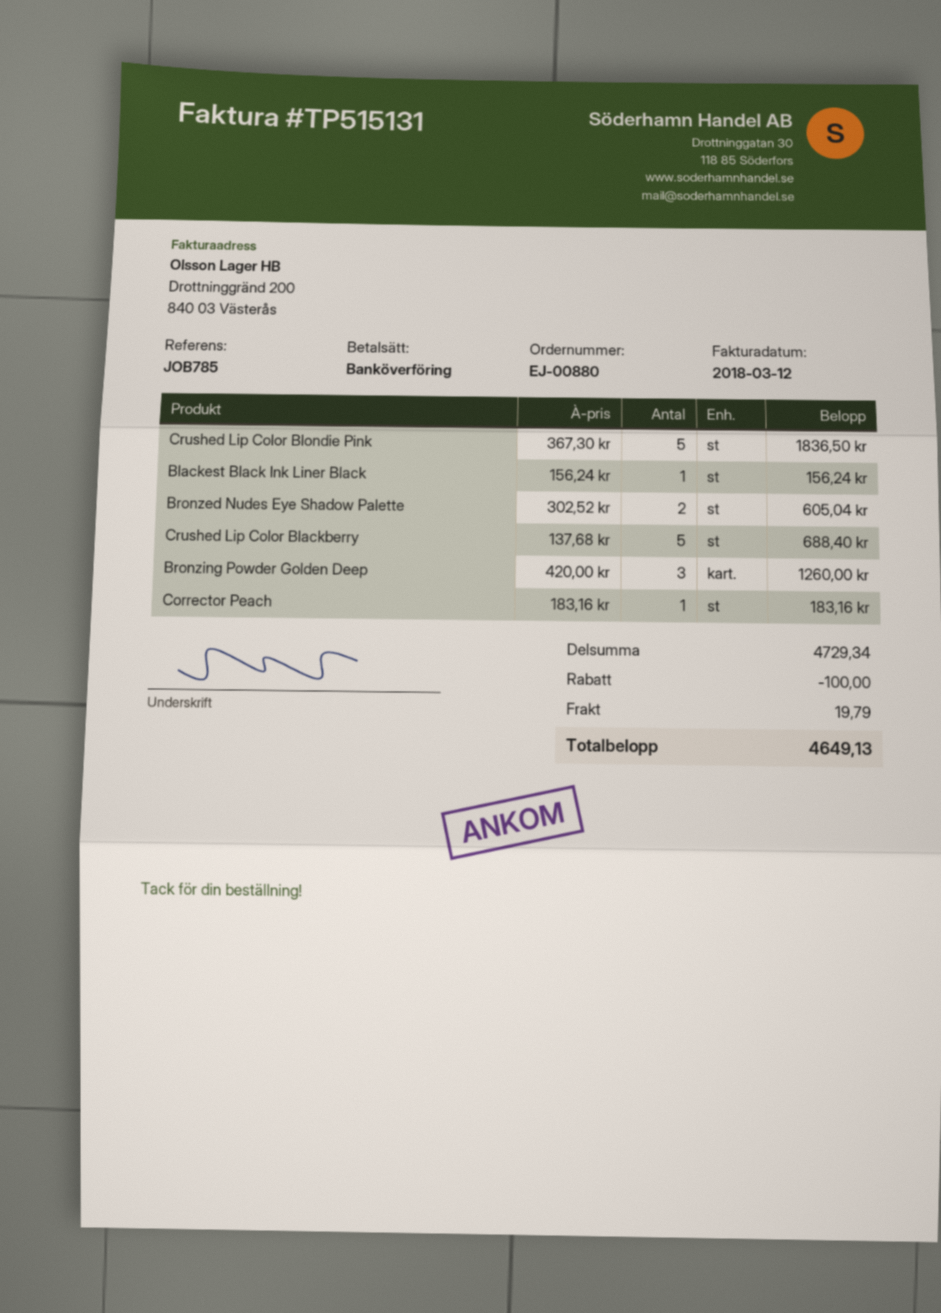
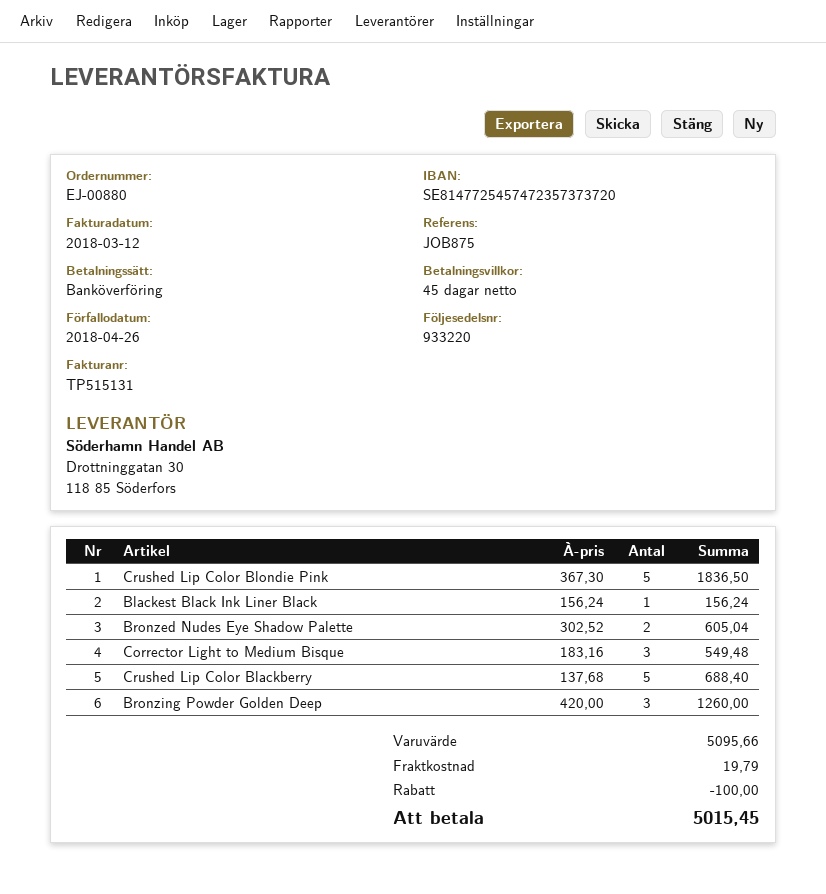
reference: JOB785 -> JOB875
Corrector Peach: 1 x 183.16 = 183.16 -> none
Corrector Light to Medium Bisque: none -> 3 x 183.16 = 549.48
subtotal: 4729.34 -> 5095.66
total: 4649.13 -> 5015.45

